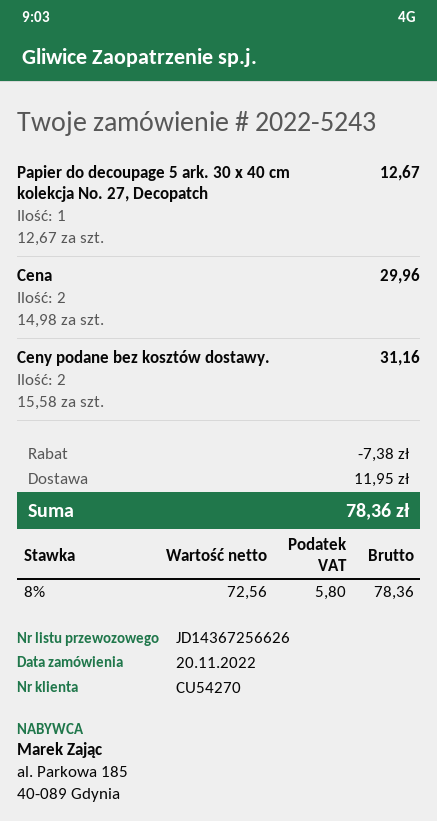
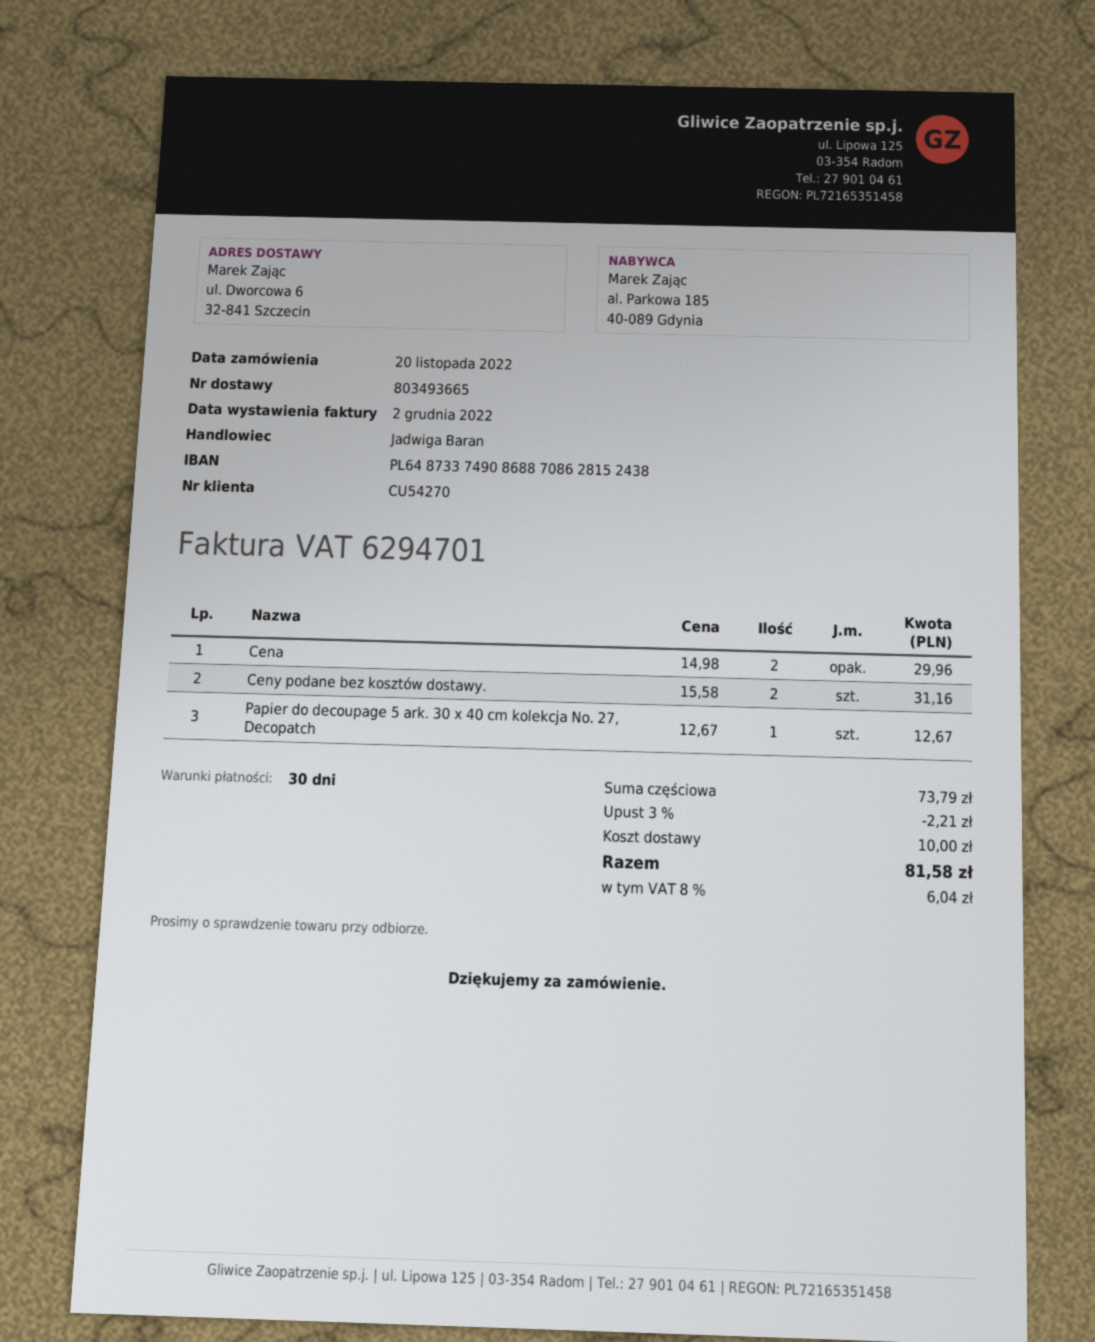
discount: 7.38 -> 2.21
shipping: 11.95 -> 10.00
tax: 8% = 5.80 -> 8% = 6.04
total: 78.36 -> 81.58

